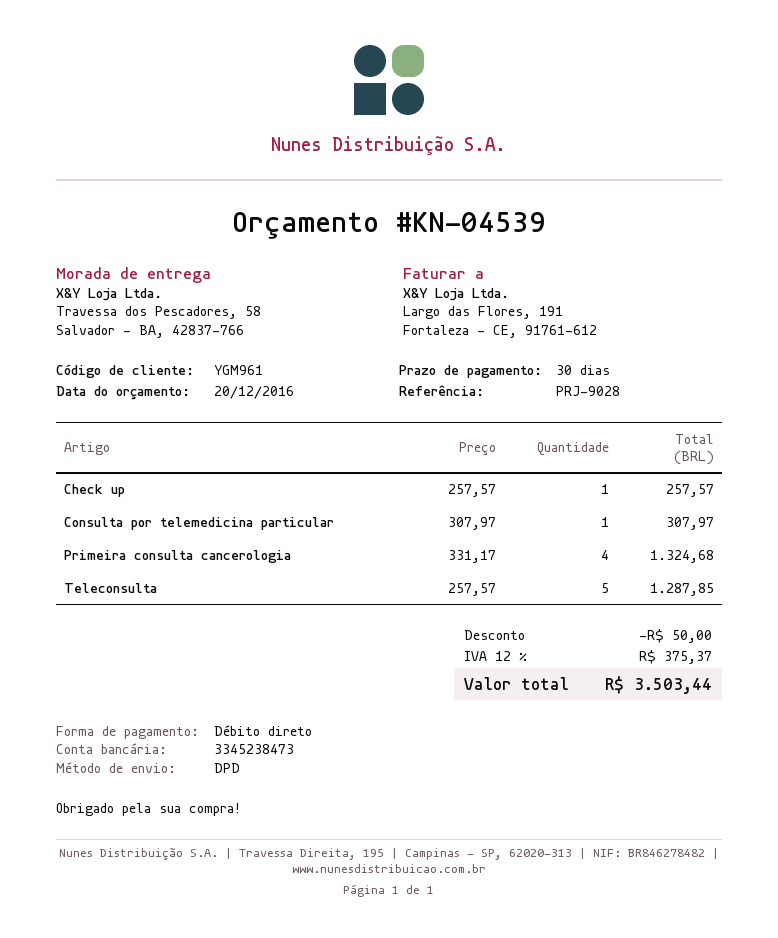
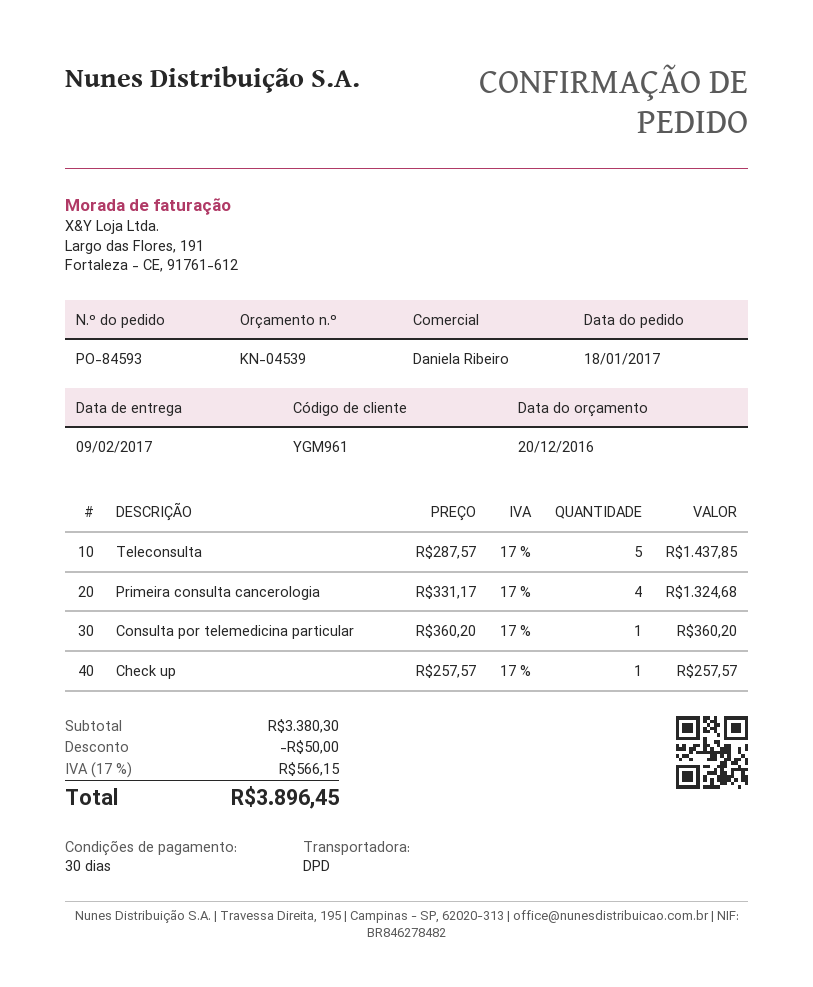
Consulta por telemedicina particular: 1 x 307.97 = 307.97 -> 1 x 360.20 = 360.20
Teleconsulta: 5 x 257.57 = 1287.85 -> 5 x 287.57 = 1437.85
tax: 12% = 375.37 -> 17% = 566.15
total: 3503.44 -> 3896.45

